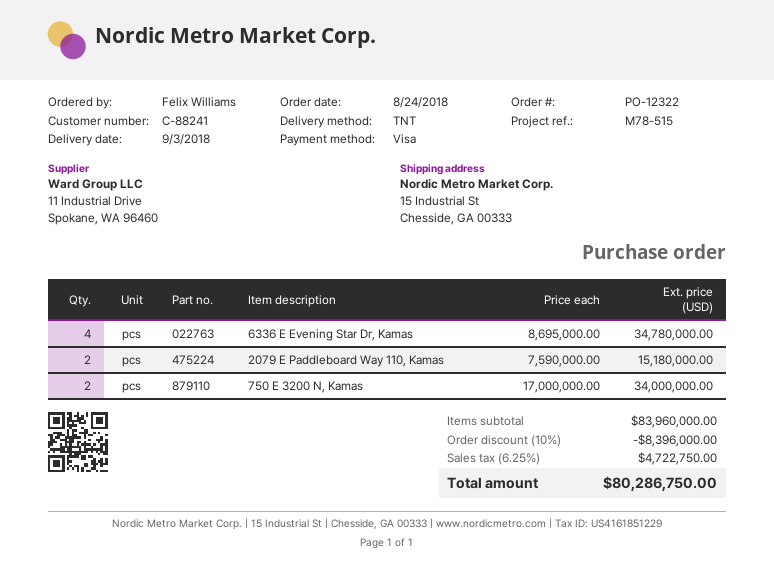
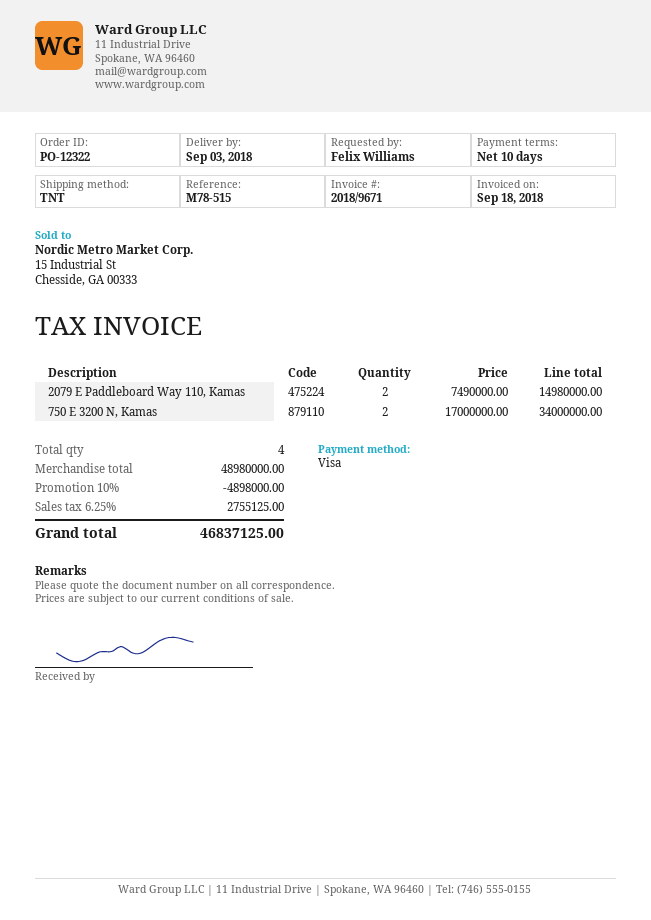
6336 E Evening Star Dr, Kamas: 4 x 8695000.00 = 34780000.00 -> none
2079 E Paddleboard Way 110, Kamas: 2 x 7590000.00 = 15180000.00 -> 2 x 7490000.00 = 14980000.00
subtotal: 83960000.00 -> 48980000.00
discount: 10% = 8396000.00 -> 10% = 4898000.00
tax: 6.25% = 4722750.00 -> 6.25% = 2755125.00
total: 80286750.00 -> 46837125.00

